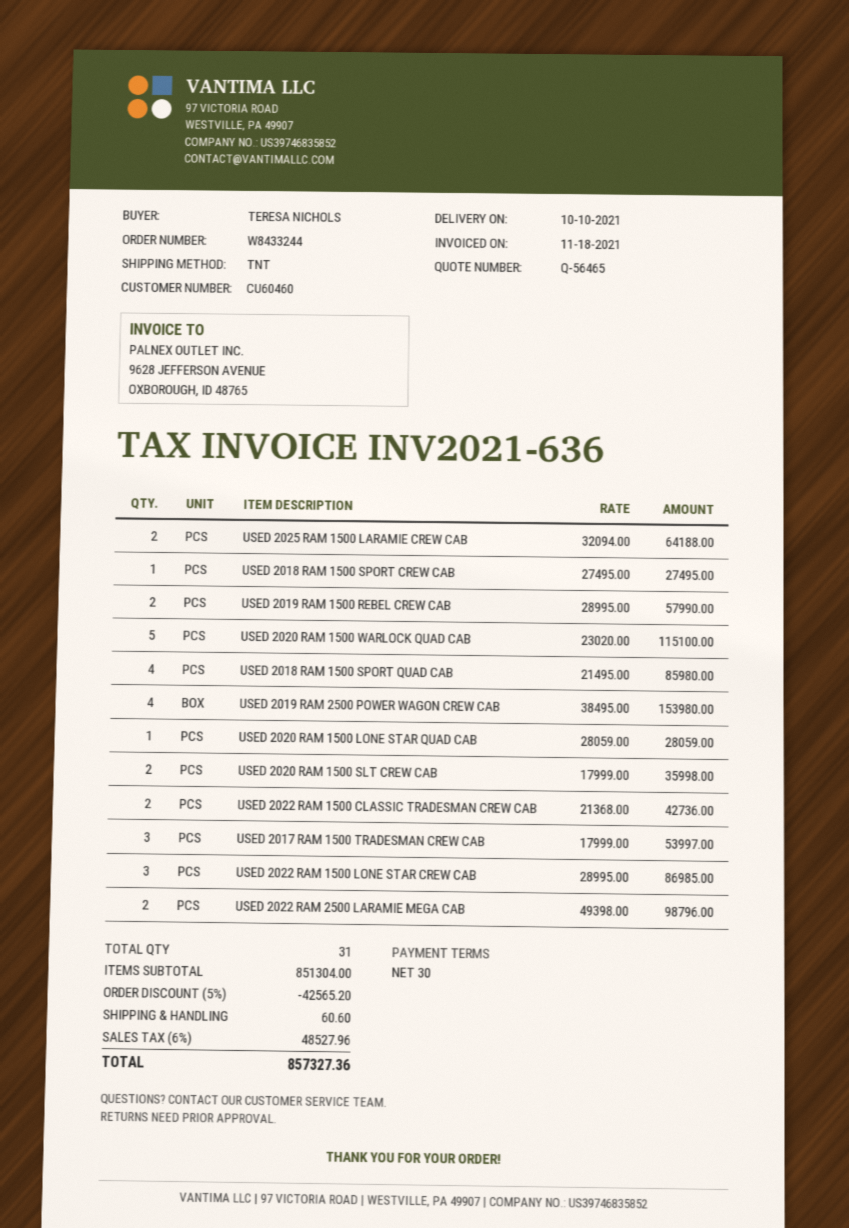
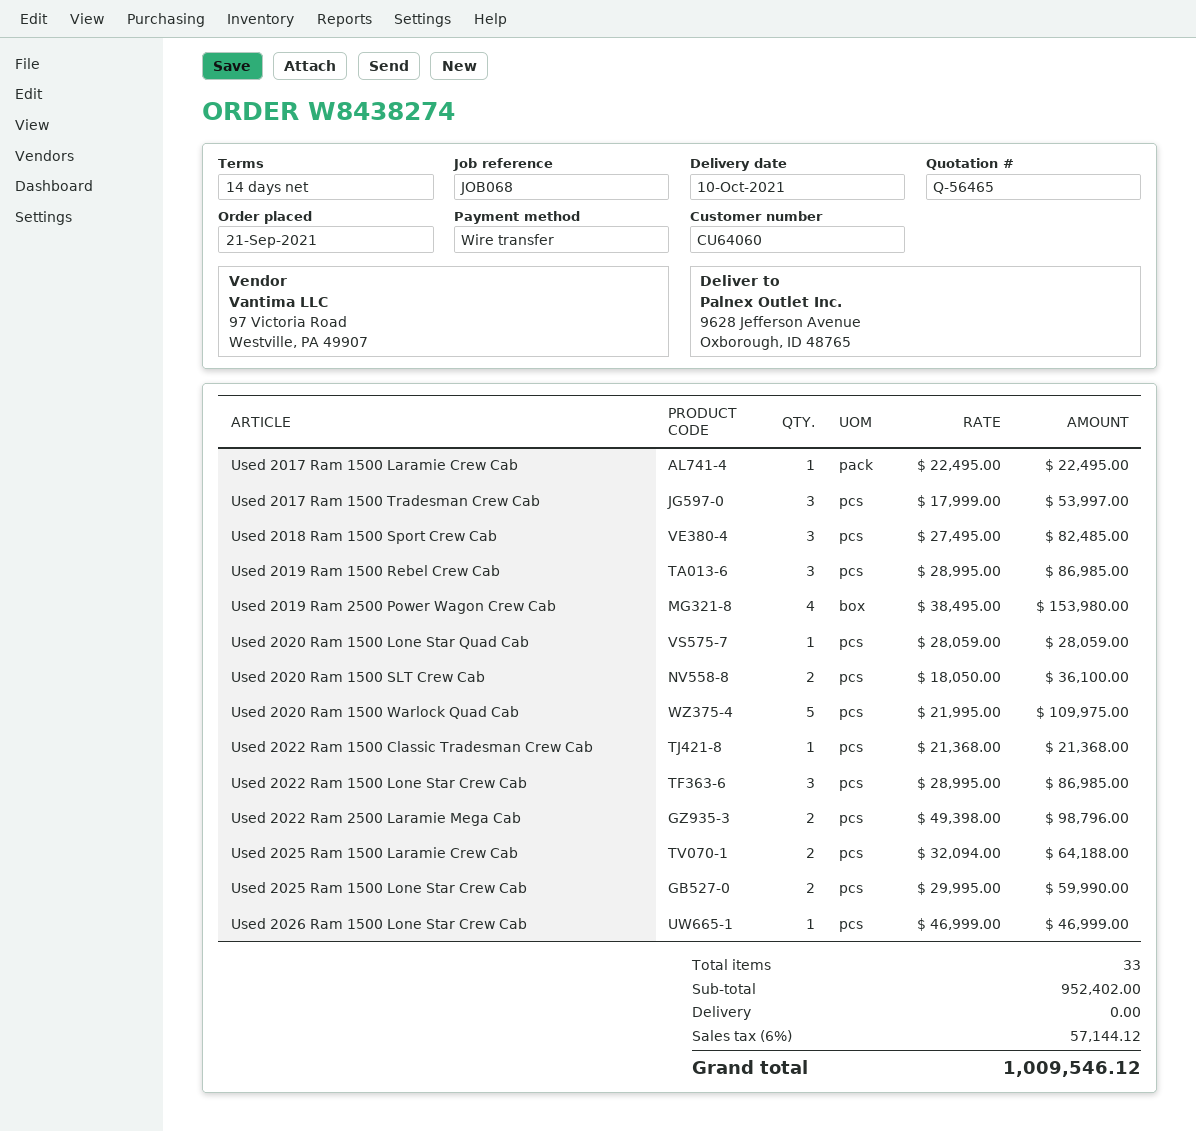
order number: W8433244 -> W8438274
payment terms: 30 days -> 14 days
customer number: CU60460 -> CU64060
USED 2018 RAM 1500 SPORT CREW CAB: 1 x 27495.00 = 27495.00 -> 3 x 27495.00 = 82485.00
USED 2019 RAM 1500 REBEL CREW CAB: 2 x 28995.00 = 57990.00 -> 3 x 28995.00 = 86985.00
USED 2020 RAM 1500 WARLOCK QUAD CAB: 5 x 23020.00 = 115100.00 -> 5 x 21995.00 = 109975.00
USED 2018 RAM 1500 SPORT QUAD CAB: 4 x 21495.00 = 85980.00 -> none
USED 2020 RAM 1500 SLT CREW CAB: 2 x 17999.00 = 35998.00 -> 2 x 18050.00 = 36100.00
USED 2022 RAM 1500 CLASSIC TRADESMAN CREW CAB: 2 x 21368.00 = 42736.00 -> 1 x 21368.00 = 21368.00
Used 2017 Ram 1500 Laramie Crew Cab: none -> 1 x 22495.00 = 22495.00
Used 2025 Ram 1500 Lone Star Crew Cab: none -> 2 x 29995.00 = 59990.00
Used 2026 Ram 1500 Lone Star Crew Cab: none -> 1 x 46999.00 = 46999.00
total quantity: 31 -> 33
subtotal: 851304.00 -> 952402.00
discount: 5% = 42565.20 -> none
shipping: 60.60 -> 0.00
tax: 6% = 48527.96 -> 6% = 57144.12
total: 857327.36 -> 1009546.12

